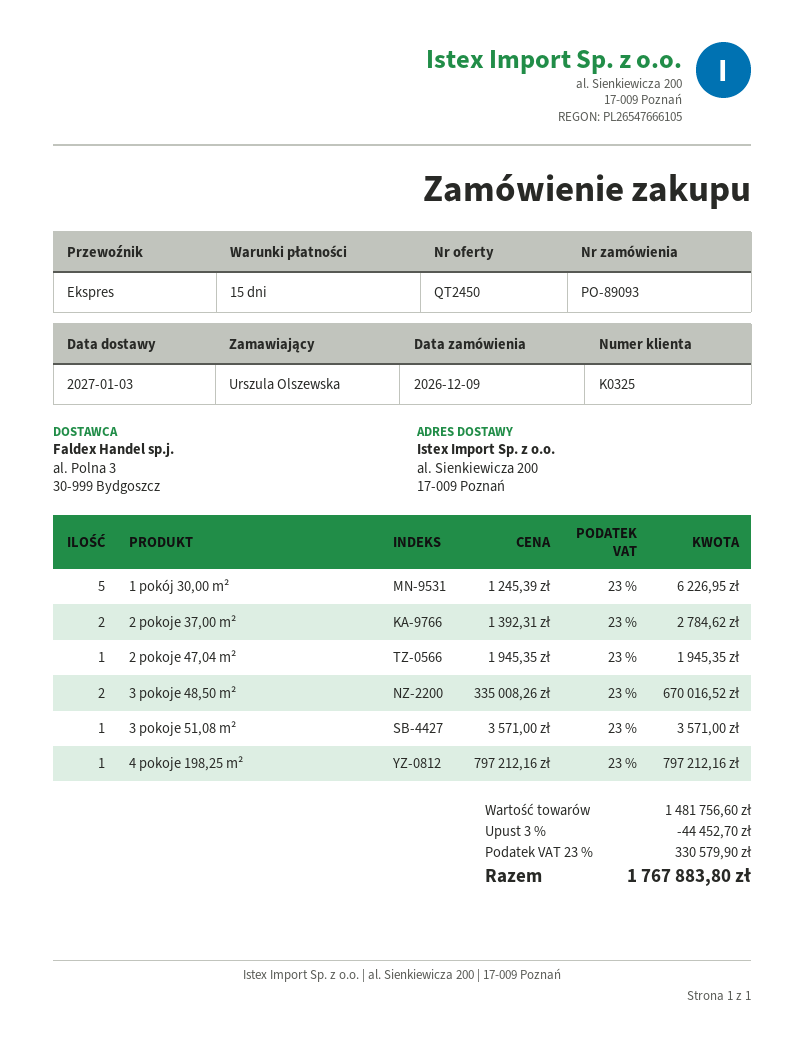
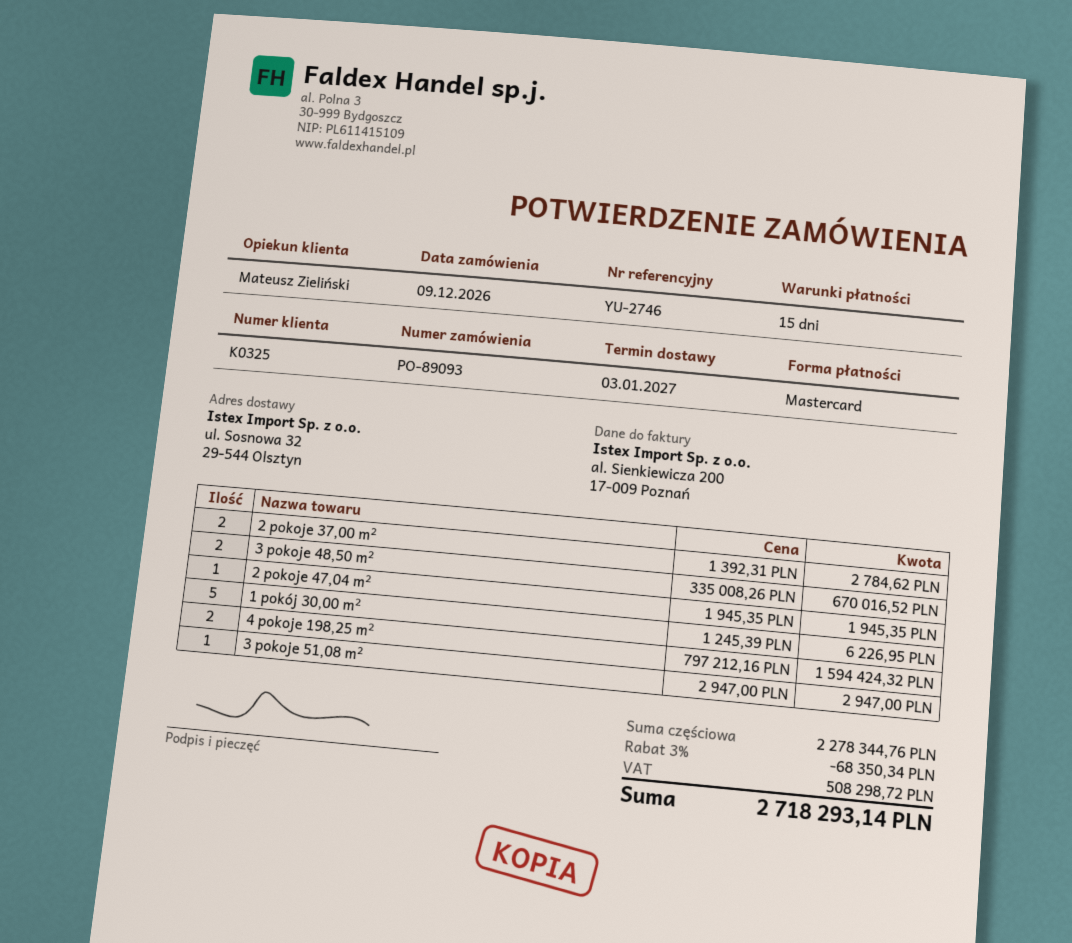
ship to: al. Sienkiewicza 200, 17-009 Poznań -> ul. Sosnowa 32, 29-544 Olsztyn
3 pokoje 51,08 m²: 1 x 3571.00 = 3571.00 -> 1 x 2947.00 = 2947.00
4 pokoje 198,25 m²: 1 x 797212.16 = 797212.16 -> 2 x 797212.16 = 1594424.32
subtotal: 1481756.60 -> 2278344.76
discount: 3% = 44452.70 -> 3% = 68350.34
tax: 330579.90 -> 508298.72
total: 1767883.80 -> 2718293.14

